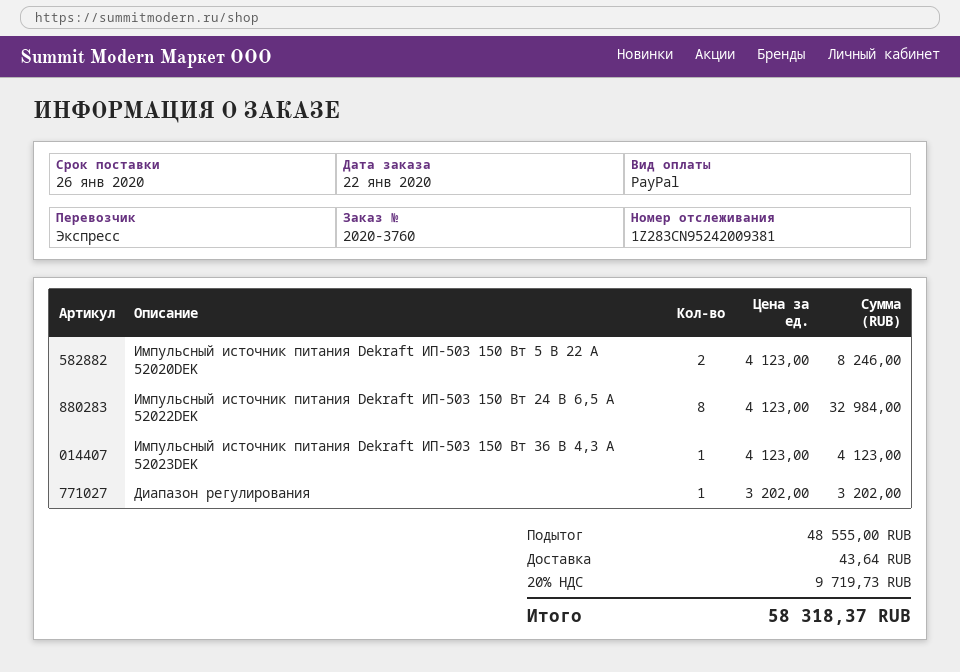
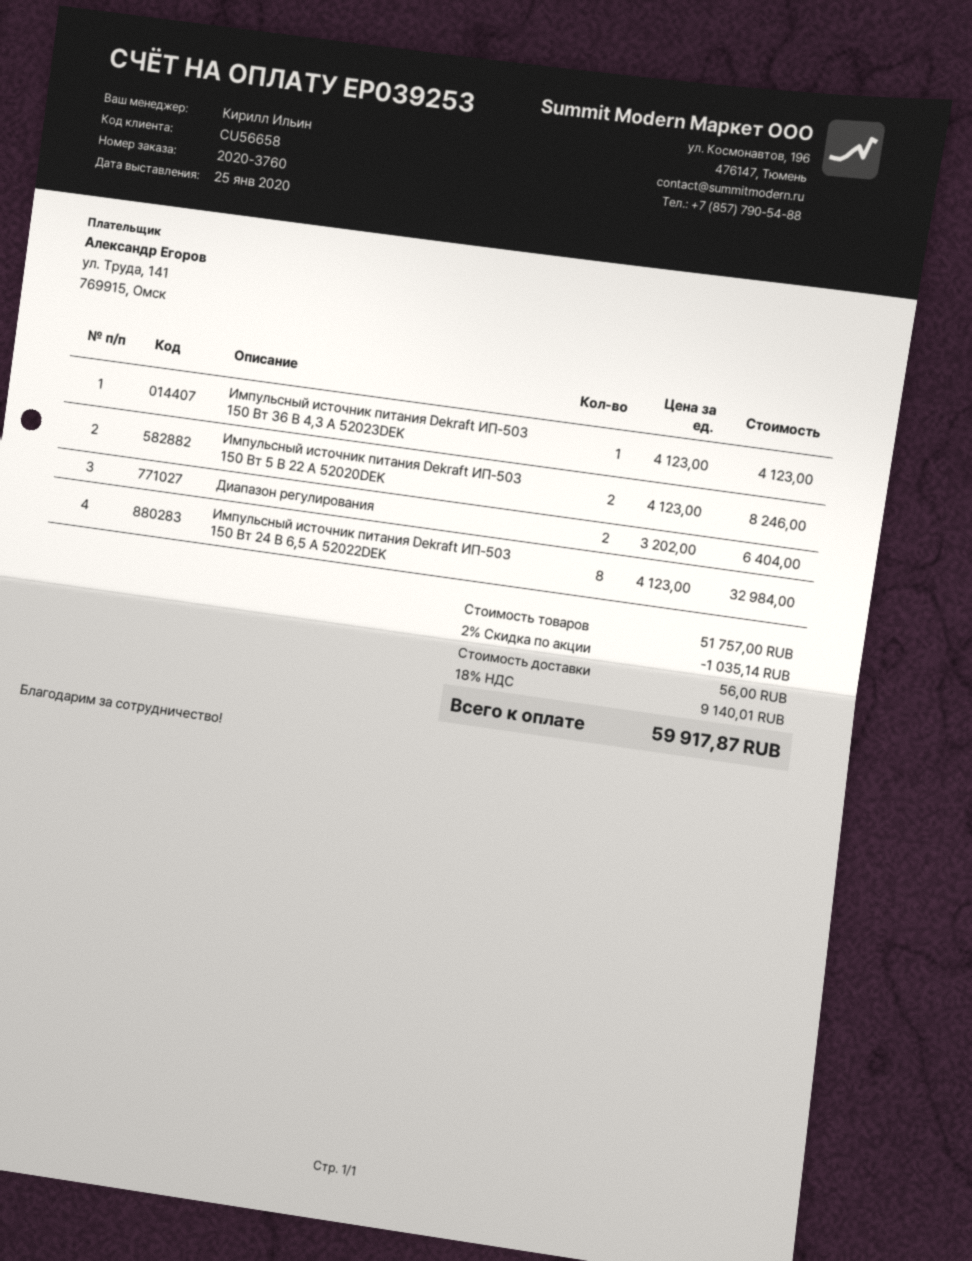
Диапазон регулирования: 1 x 3202.00 = 3202.00 -> 2 x 3202.00 = 6404.00
subtotal: 48555.00 -> 51757.00
discount: none -> 2% = 1035.14
shipping: 43.64 -> 56.00
tax: 20% = 9719.73 -> 18% = 9140.01
total: 58318.37 -> 59917.87

